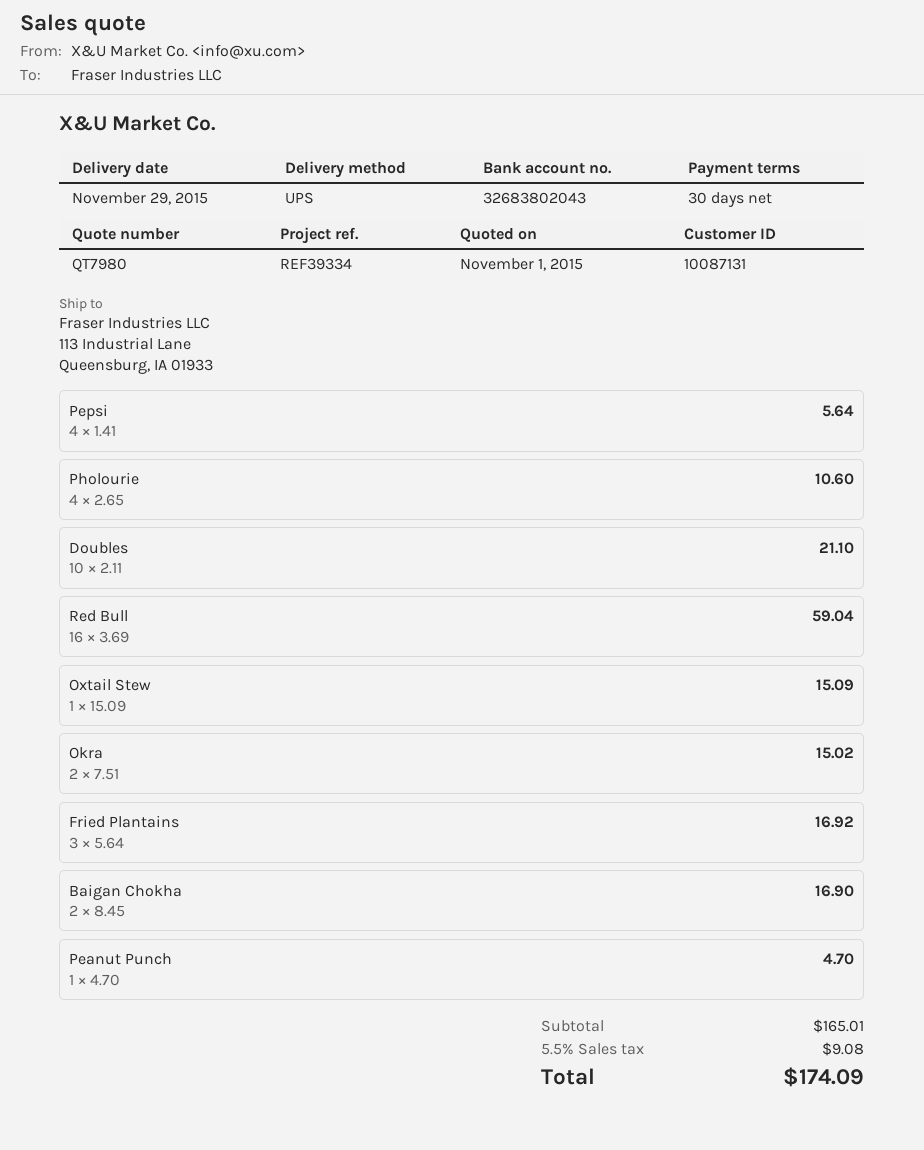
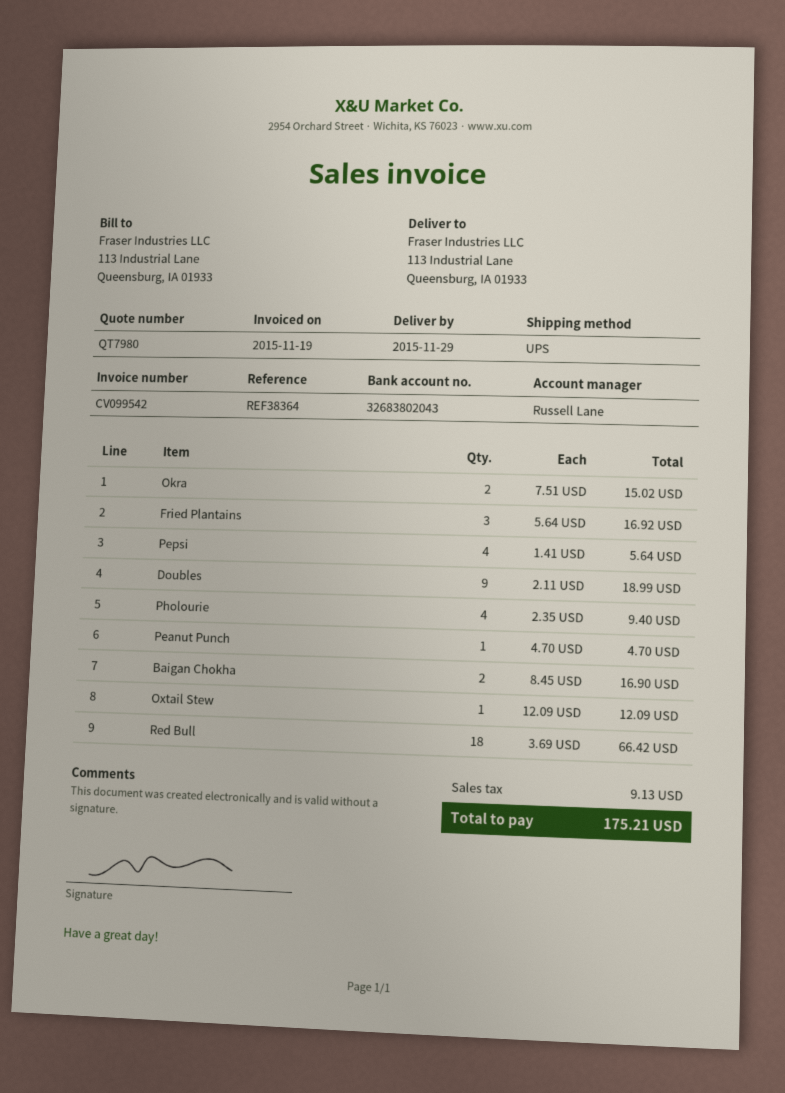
reference: REF39334 -> REF38364
Pholourie: 4 x 2.65 = 10.60 -> 4 x 2.35 = 9.40
Doubles: 10 x 2.11 = 21.10 -> 9 x 2.11 = 18.99
Red Bull: 16 x 3.69 = 59.04 -> 18 x 3.69 = 66.42
Oxtail Stew: 1 x 15.09 = 15.09 -> 1 x 12.09 = 12.09
tax: 9.08 -> 9.13
total: 174.09 -> 175.21

